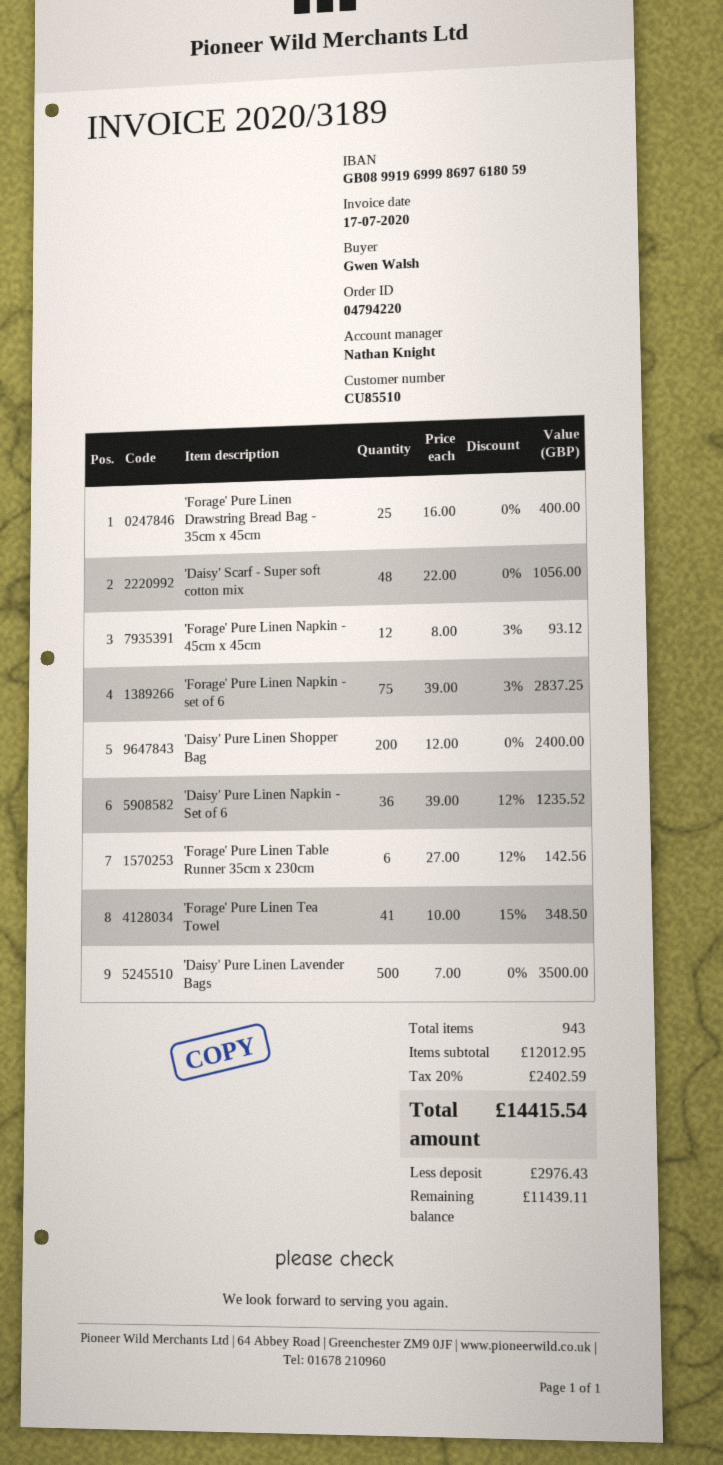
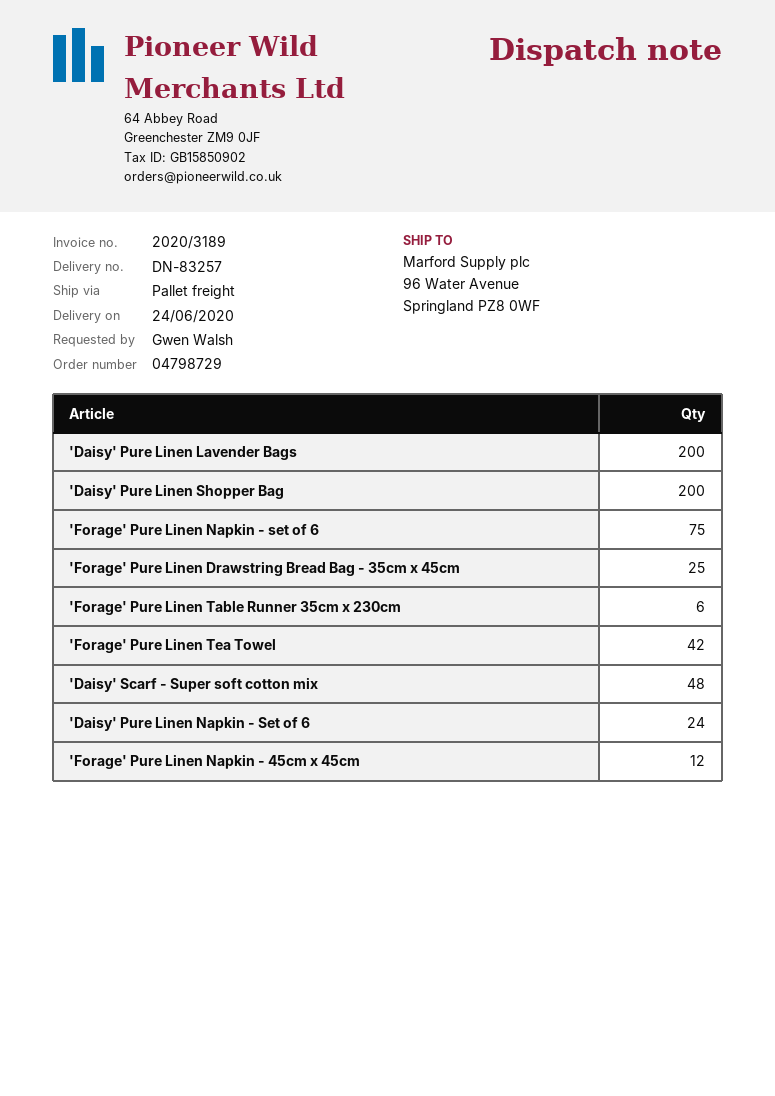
order number: 04794220 -> 04798729
'Daisy' Pure Linen Napkin - Set of 6: 36 -> 24
'Forage' Pure Linen Tea Towel: 41 -> 42
'Daisy' Pure Linen Lavender Bags: 500 -> 200

